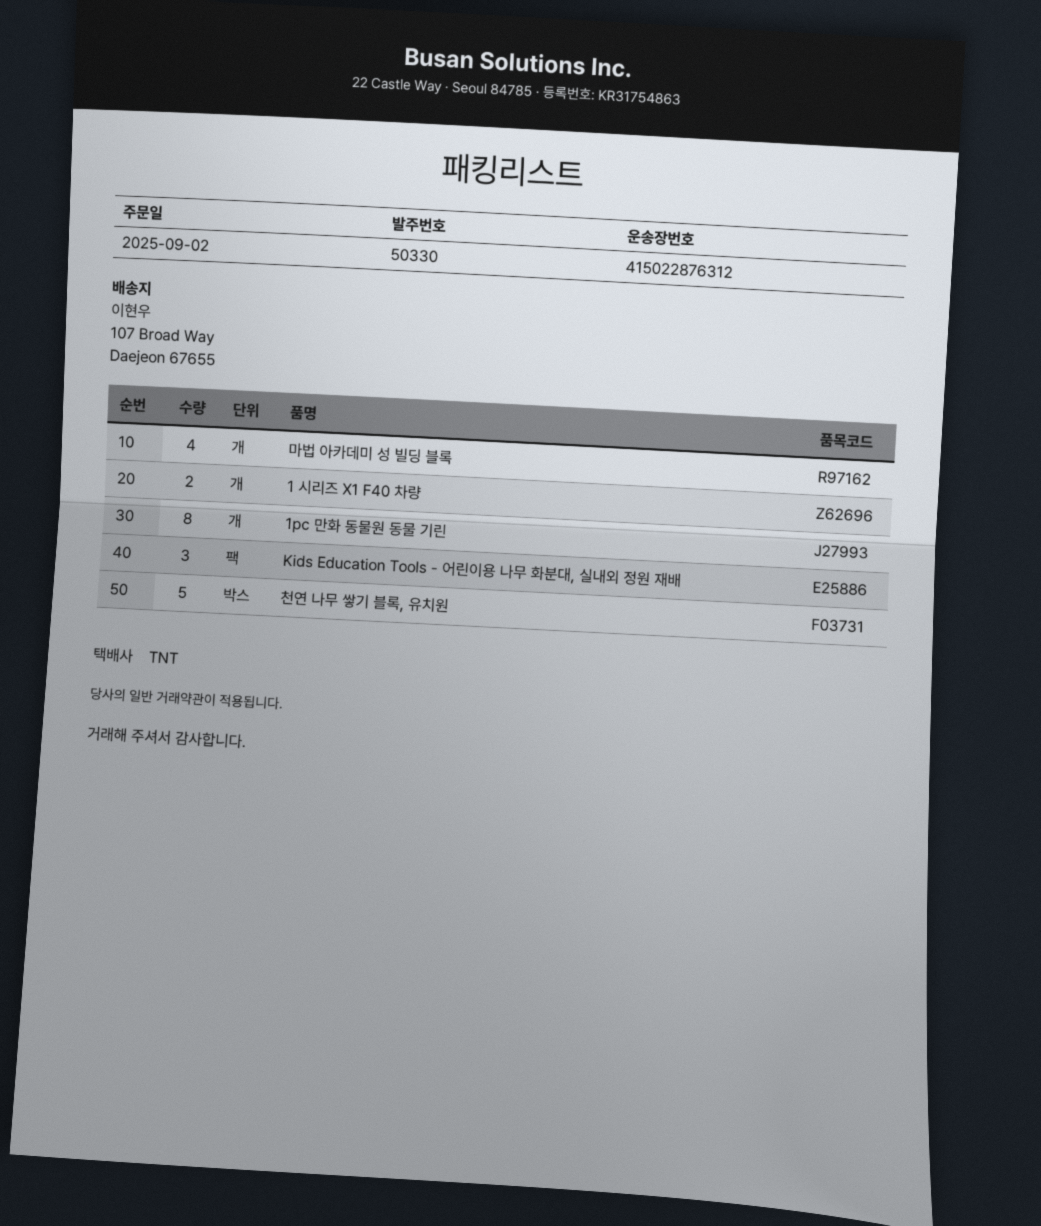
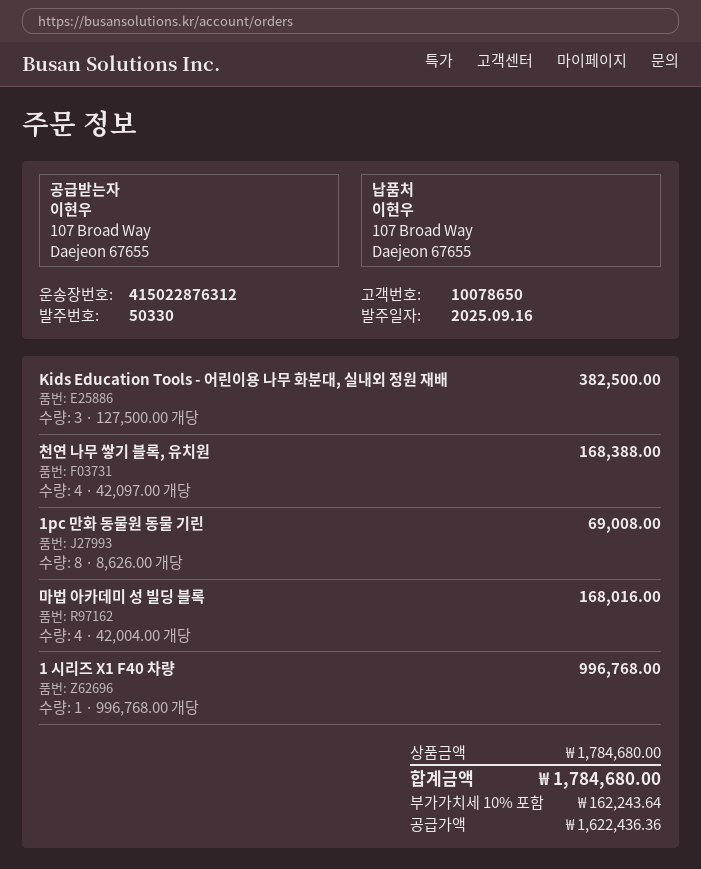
order date: 2025-09-02 -> 2025-09-16
1 시리즈 X1 F40 차량: 2 -> 1
천연 나무 쌓기 블록, 유치원: 5 -> 4

